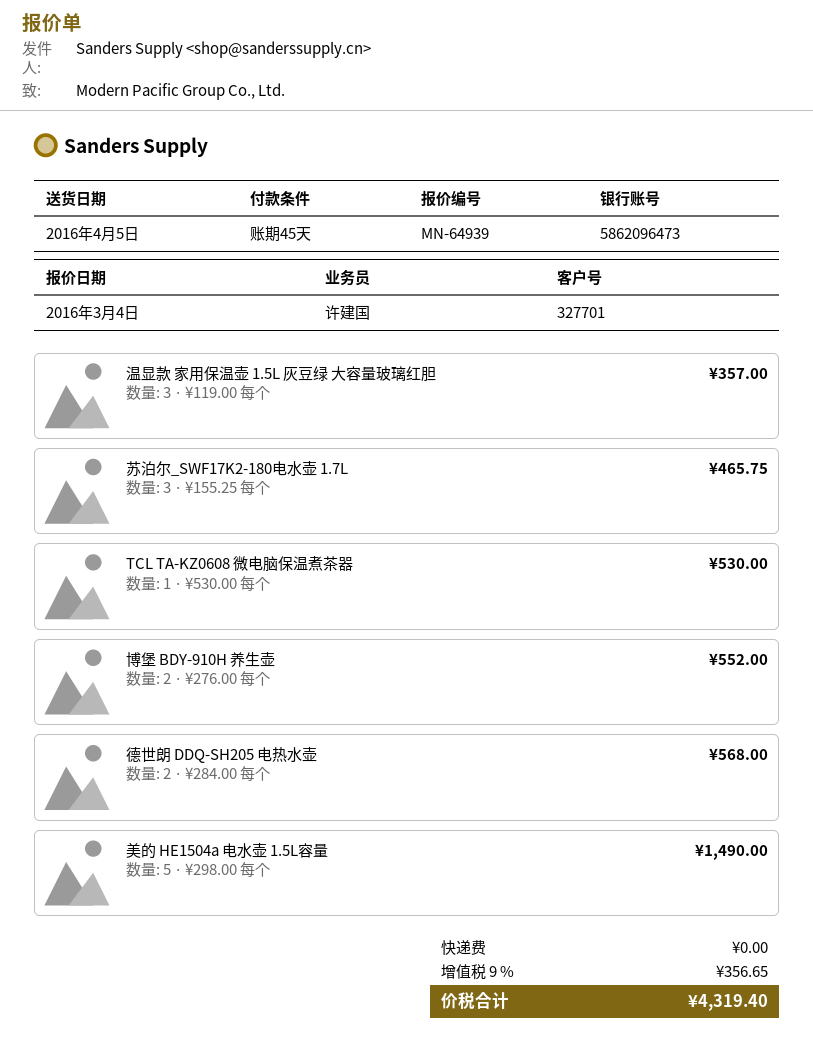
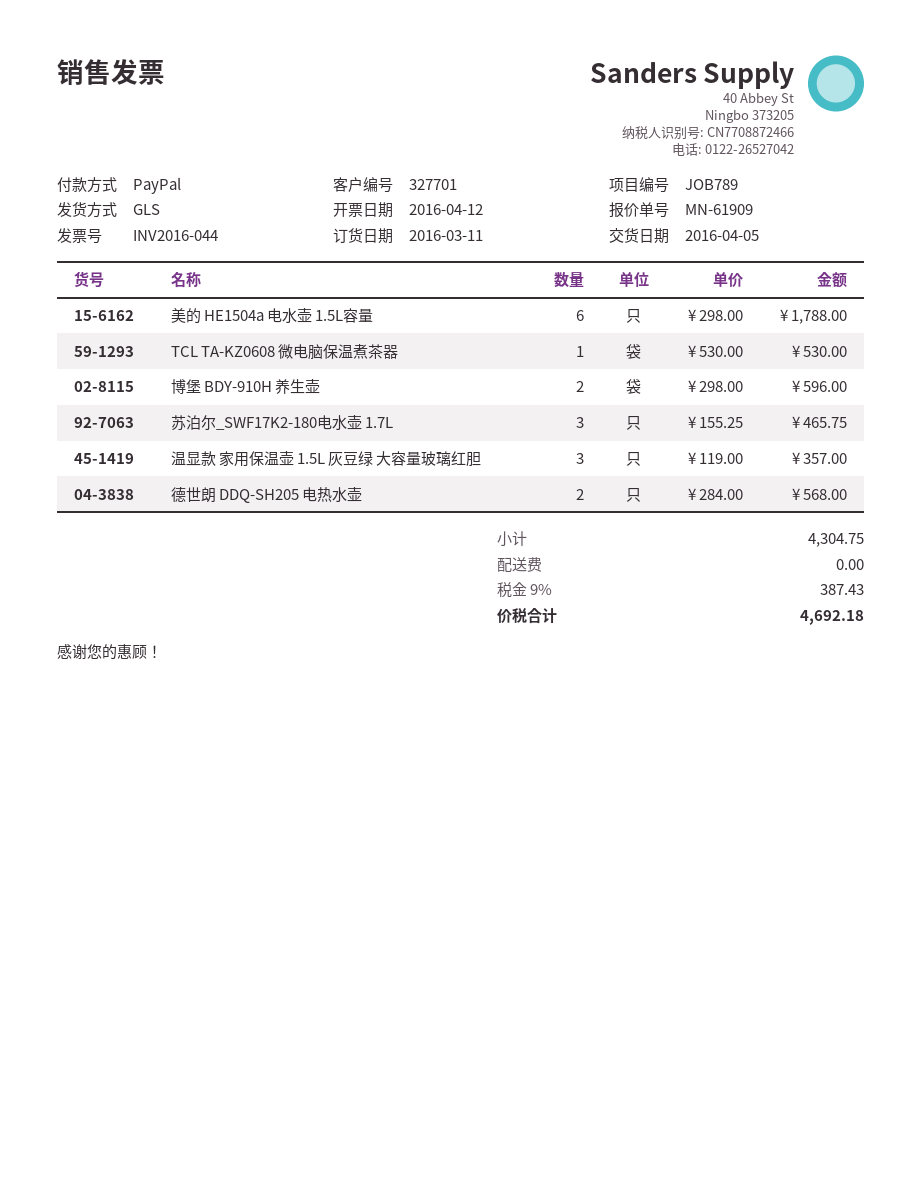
quote number: MN-64939 -> MN-61909
博堡 BDY-910H 养生壶: 2 x 276.00 = 552.00 -> 2 x 298.00 = 596.00
美的 HE1504a 电水壶 1.5L容量: 5 x 298.00 = 1490.00 -> 6 x 298.00 = 1788.00
tax: 9% = 356.65 -> 9% = 387.43
total: 4319.40 -> 4692.18

